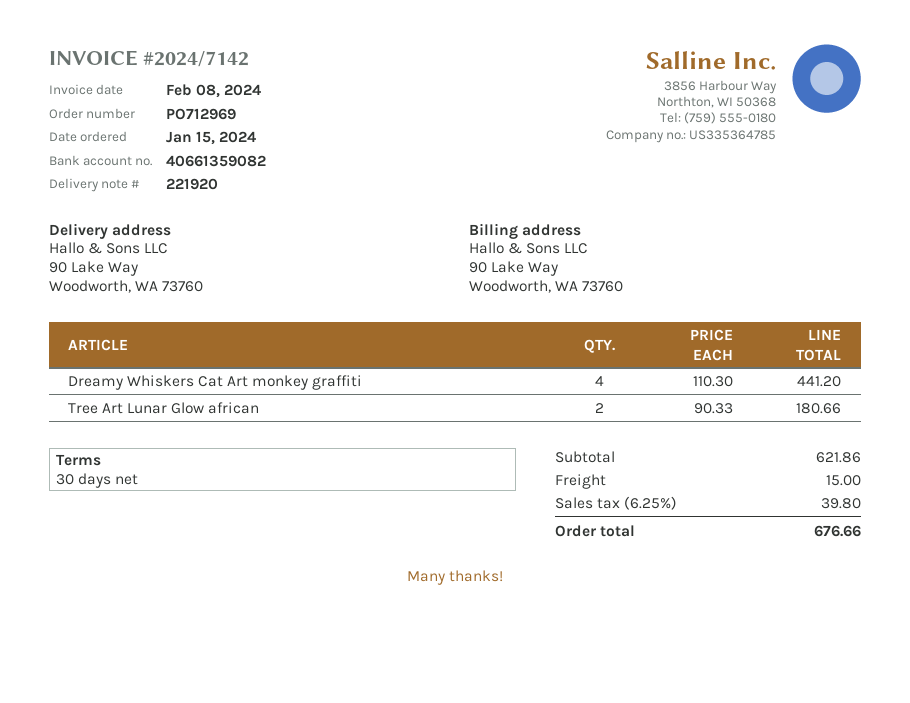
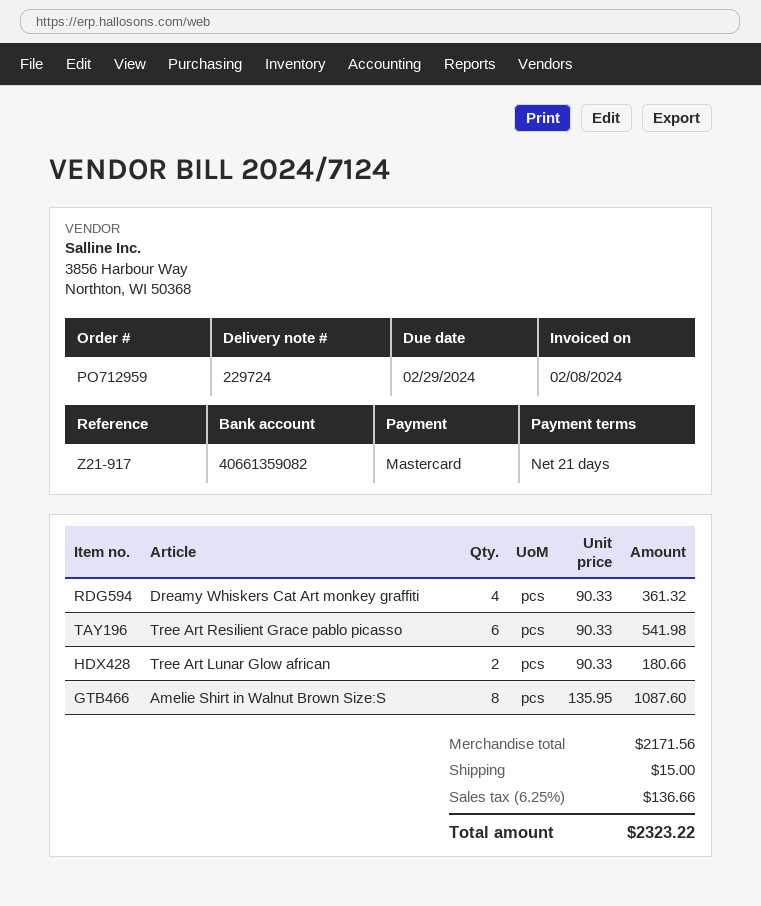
order number: PO712969 -> PO712959
delivery note number: 221920 -> 229724
invoice number: 2024/7142 -> 2024/7124
payment terms: 30 days -> 21 days
Dreamy Whiskers Cat Art monkey graffiti: 4 x 110.30 = 441.20 -> 4 x 90.33 = 361.32
Tree Art Resilient Grace pablo picasso: none -> 6 x 90.33 = 541.98
Amelie Shirt in Walnut Brown Size:S: none -> 8 x 135.95 = 1087.60
subtotal: 621.86 -> 2171.56
tax: 6.25% = 39.80 -> 6.25% = 136.66
total: 676.66 -> 2323.22

